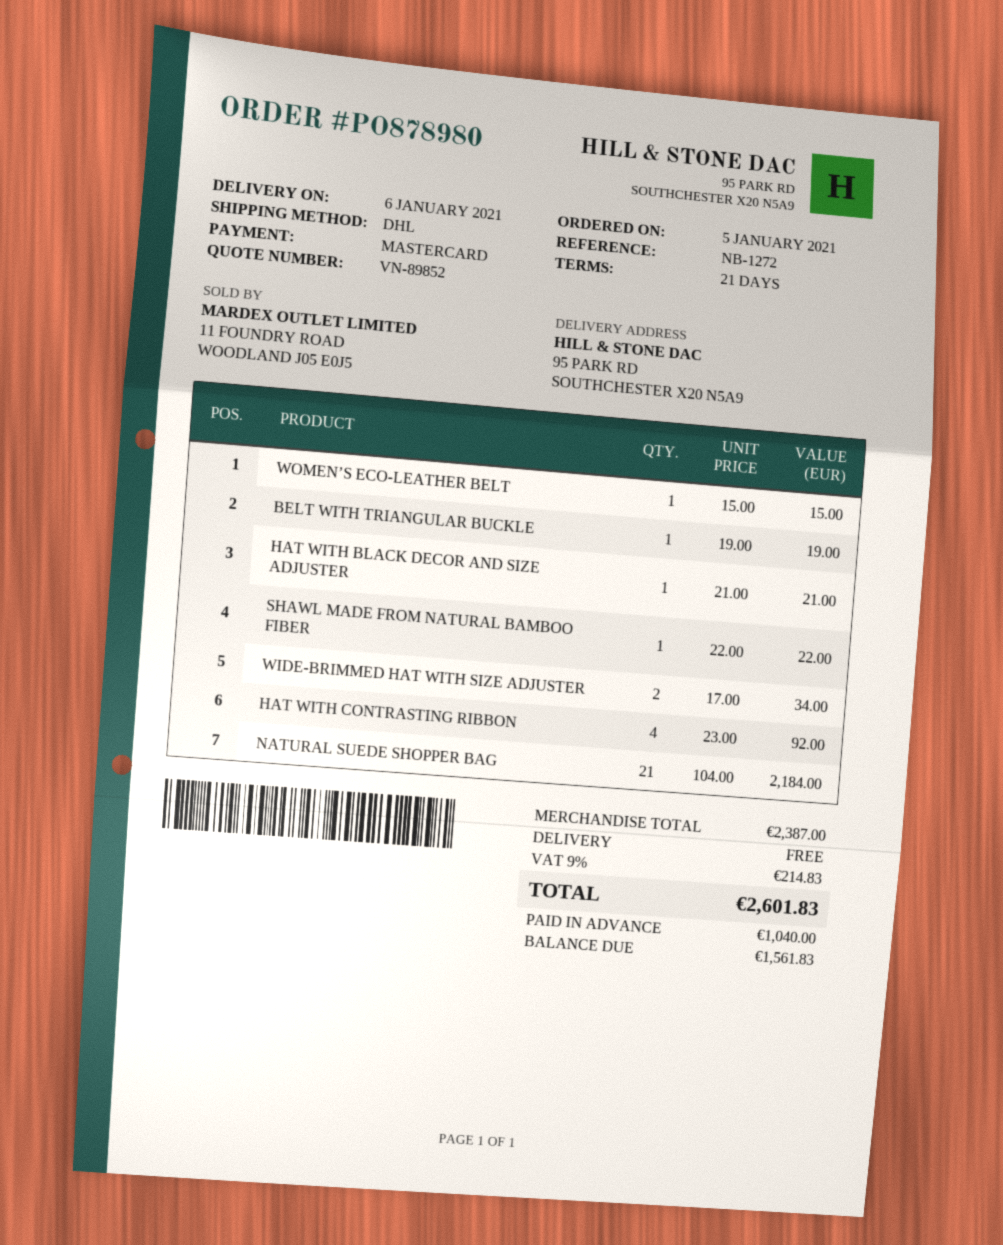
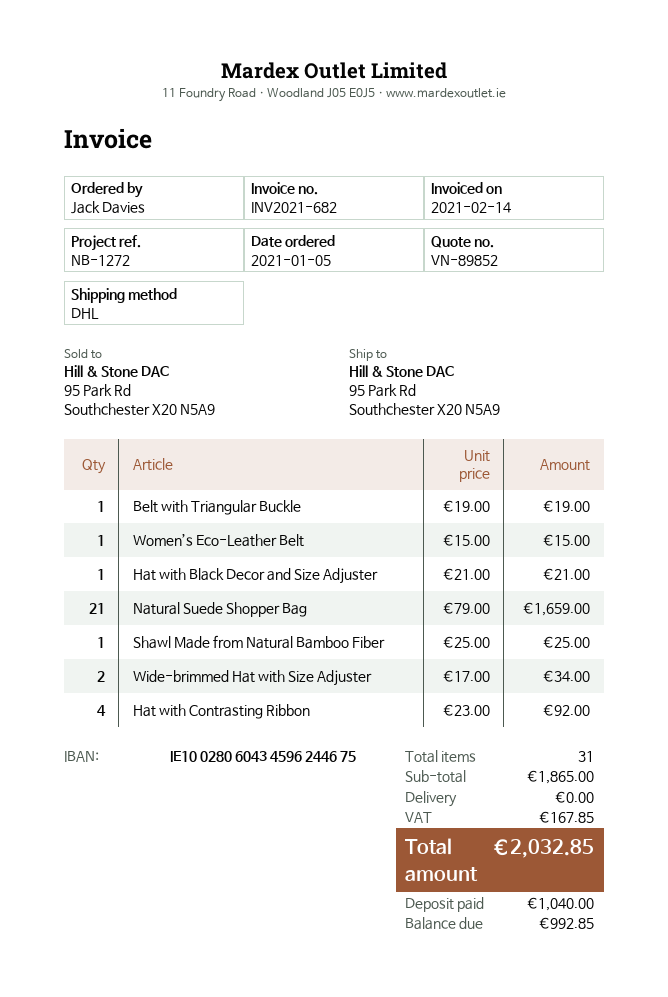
SHAWL MADE FROM NATURAL BAMBOO FIBER: 1 x 22.00 = 22.00 -> 1 x 25.00 = 25.00
NATURAL SUEDE SHOPPER BAG: 21 x 104.00 = 2184.00 -> 21 x 79.00 = 1659.00
subtotal: 2387.00 -> 1865.00
tax: 214.83 -> 167.85
total: 2601.83 -> 2032.85
balance: 1561.83 -> 992.85

